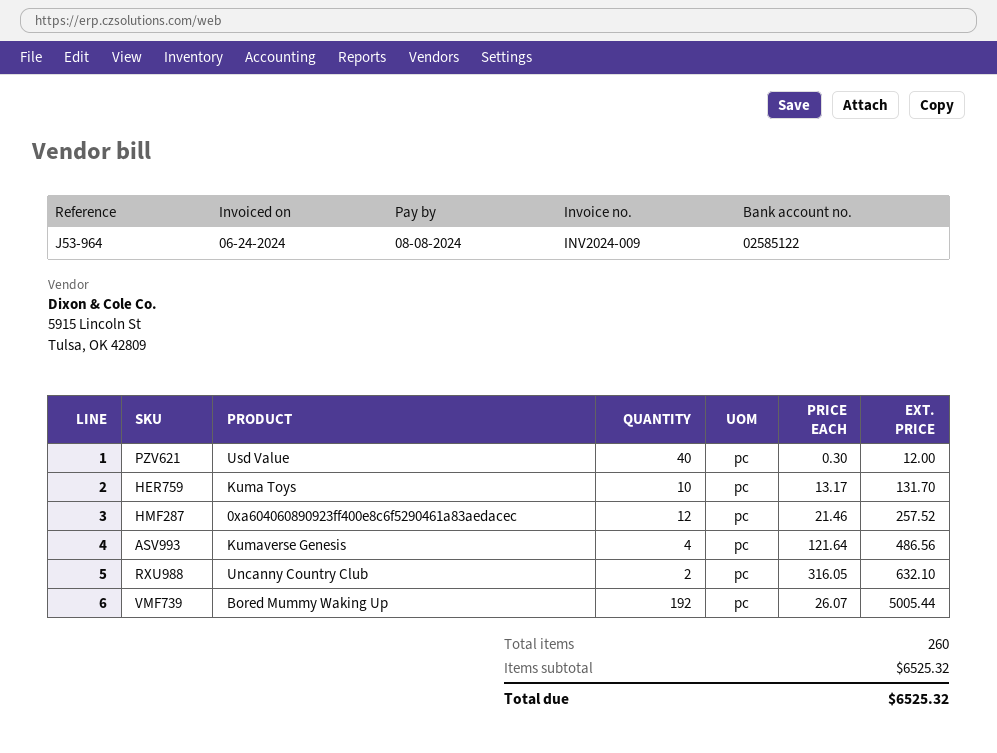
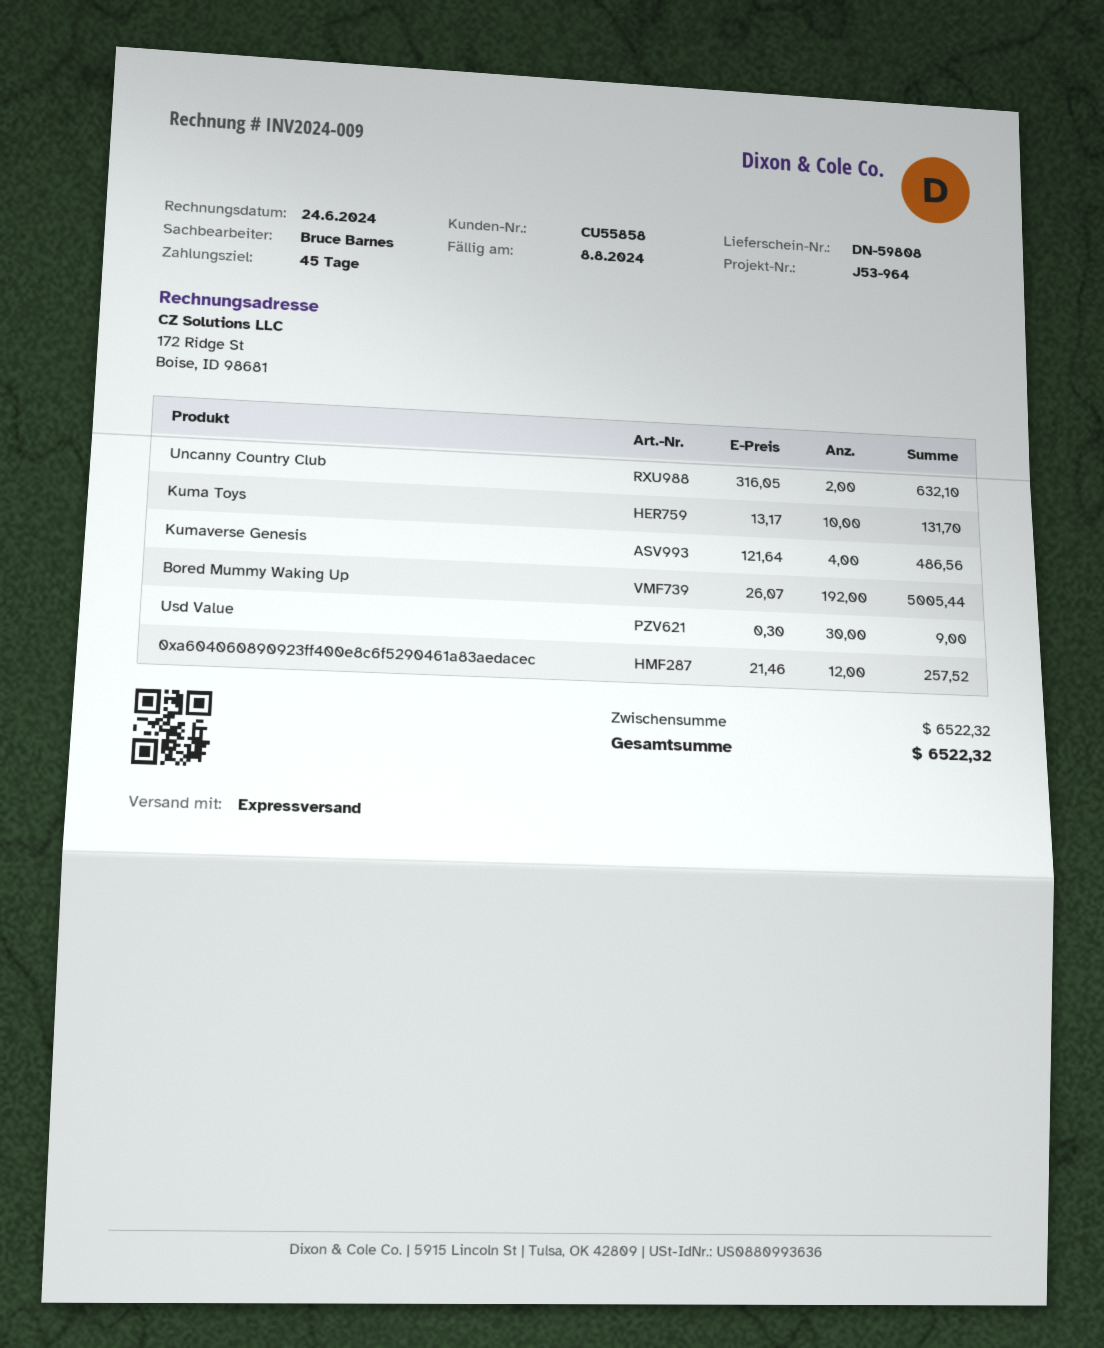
Usd Value: 40 x 0.30 = 12.00 -> 30 x 0.30 = 9.00
subtotal: 6525.32 -> 6522.32
total: 6525.32 -> 6522.32

